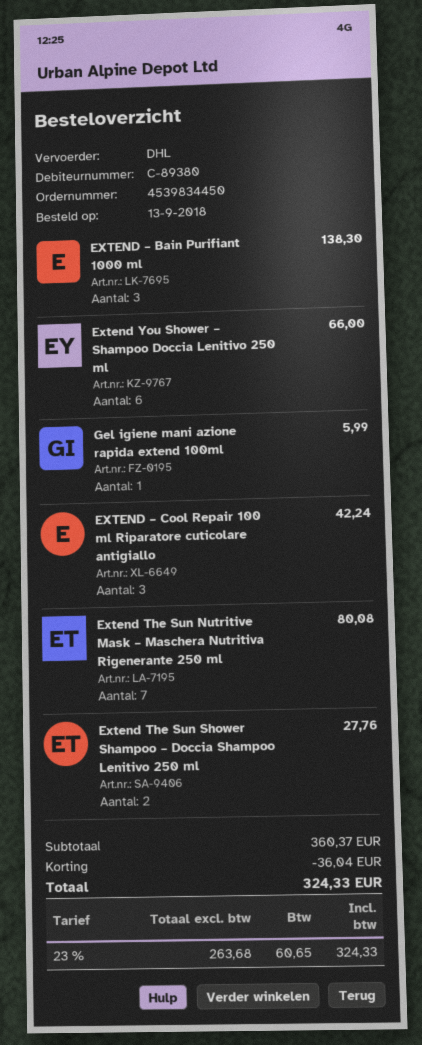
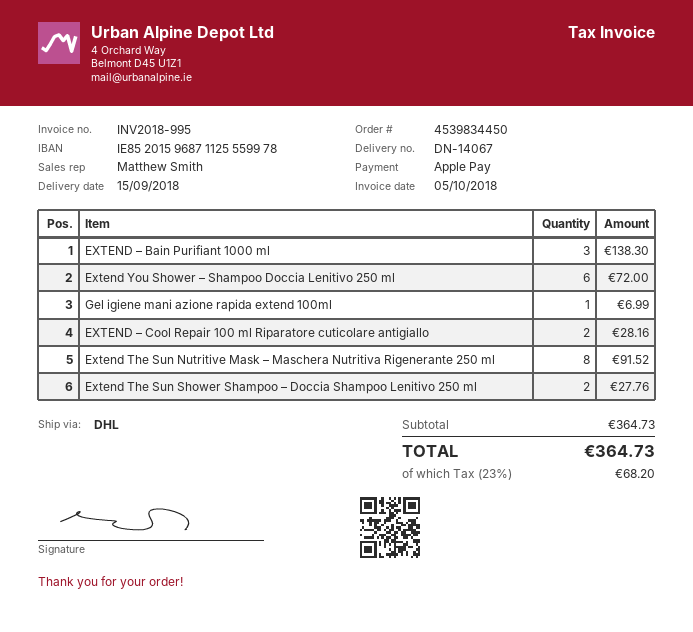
Extend You Shower – Shampoo Doccia Lenitivo 250 ml: 6 for 66.00 -> 6 for 72.00
Gel igiene mani azione rapida extend 100ml: 1 for 5.99 -> 1 for 6.99
EXTEND – Cool Repair 100 ml Riparatore cuticolare antigiallo: 3 for 42.24 -> 2 for 28.16
Extend The Sun Nutritive Mask – Maschera Nutritiva Rigenerante 250 ml: 7 for 80.08 -> 8 for 91.52
subtotal: 360.37 -> 364.73
discount: 36.04 -> none
tax: 23% = 60.65 -> 23% = 68.20
total: 324.33 -> 364.73

